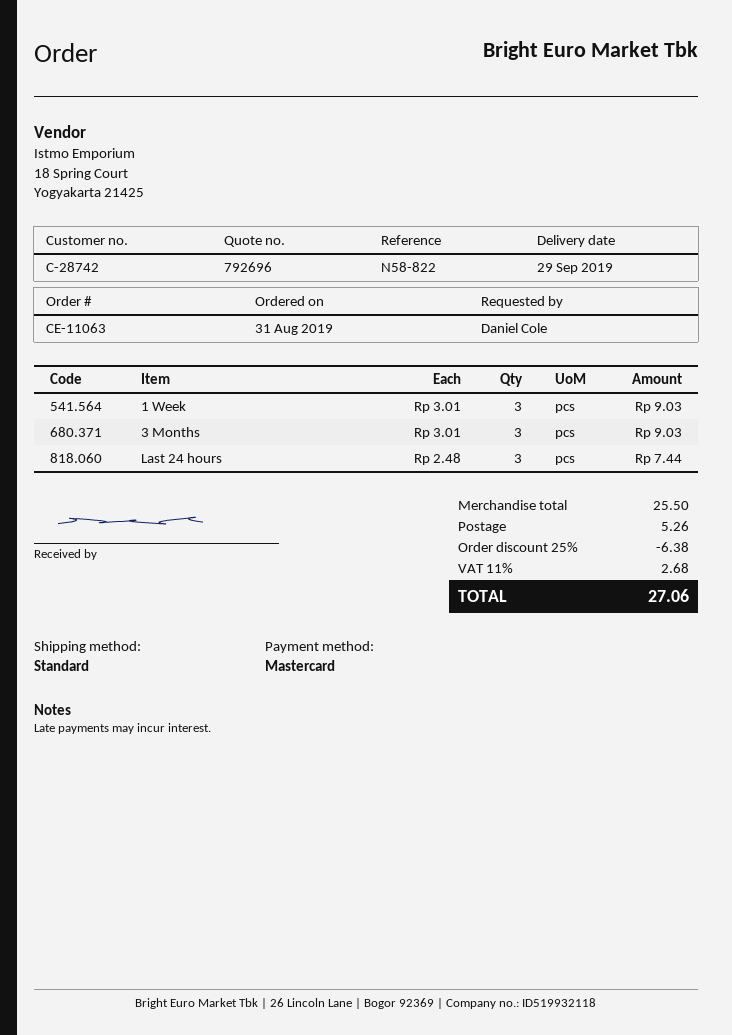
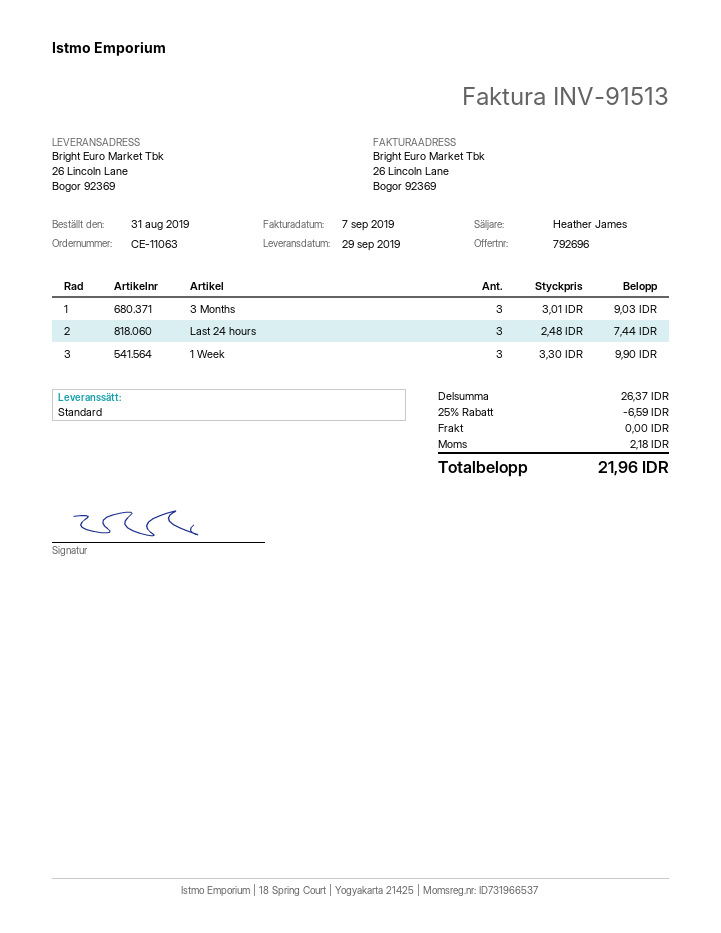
1 Week: 3 x 3.01 = 9.03 -> 3 x 3.30 = 9.90
subtotal: 25.50 -> 26.37
discount: 25% = 6.38 -> 25% = 6.59
shipping: 5.26 -> 0.00
tax: 2.68 -> 2.18
total: 27.06 -> 21.96

